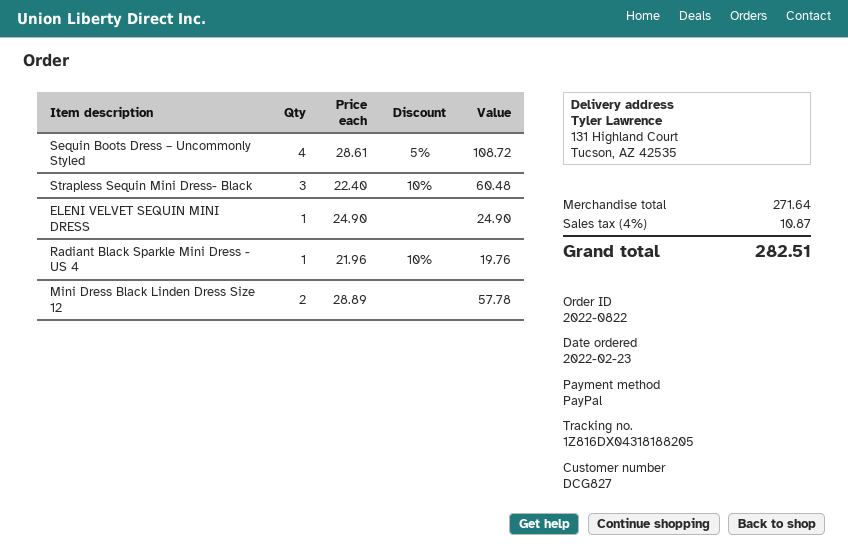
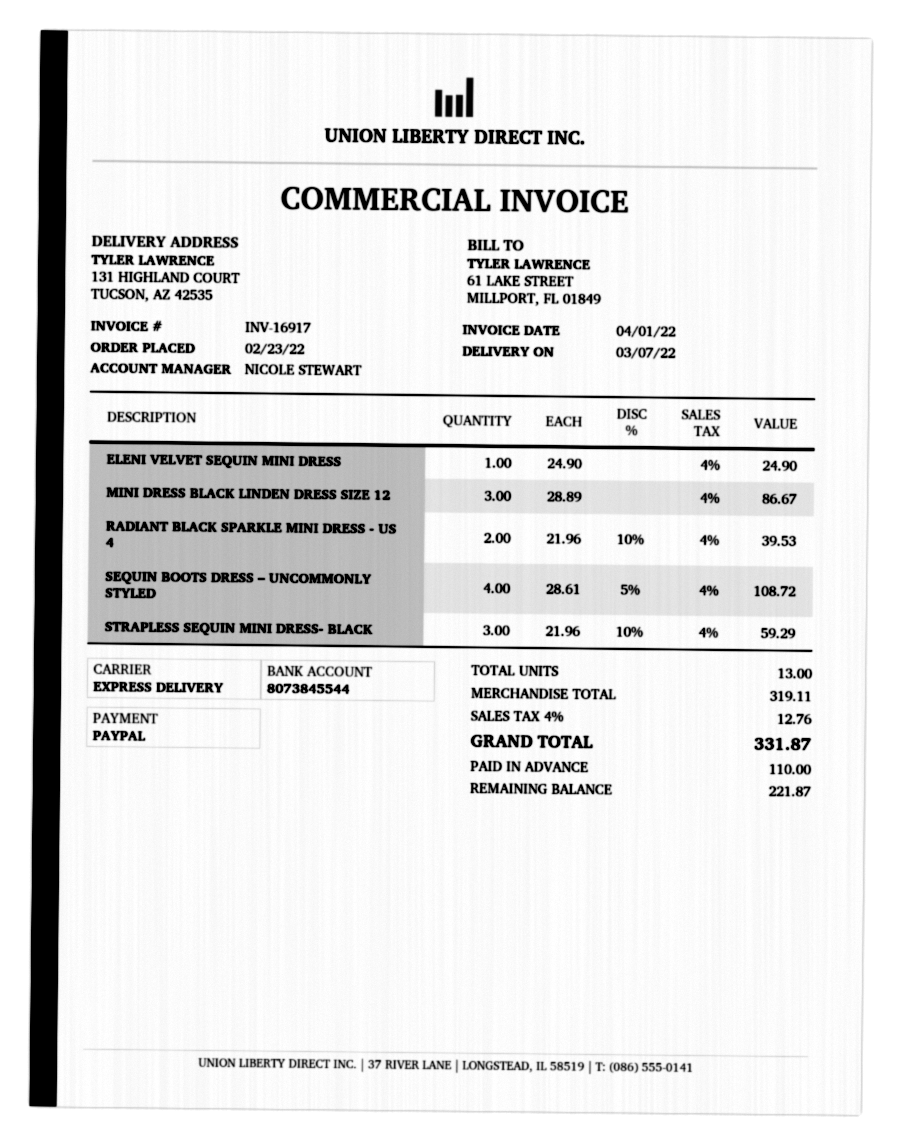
Strapless Sequin Mini Dress- Black: 3 x 22.40 - 10% = 60.48 -> 3 x 21.96 - 10% = 59.29
Radiant Black Sparkle Mini Dress - US 4: 1 x 21.96 - 10% = 19.76 -> 2 x 21.96 - 10% = 39.53
Mini Dress Black Linden Dress Size 12: 2 x 28.89 = 57.78 -> 3 x 28.89 = 86.67
subtotal: 271.64 -> 319.11
tax: 4% = 10.87 -> 4% = 12.76
total: 282.51 -> 331.87

